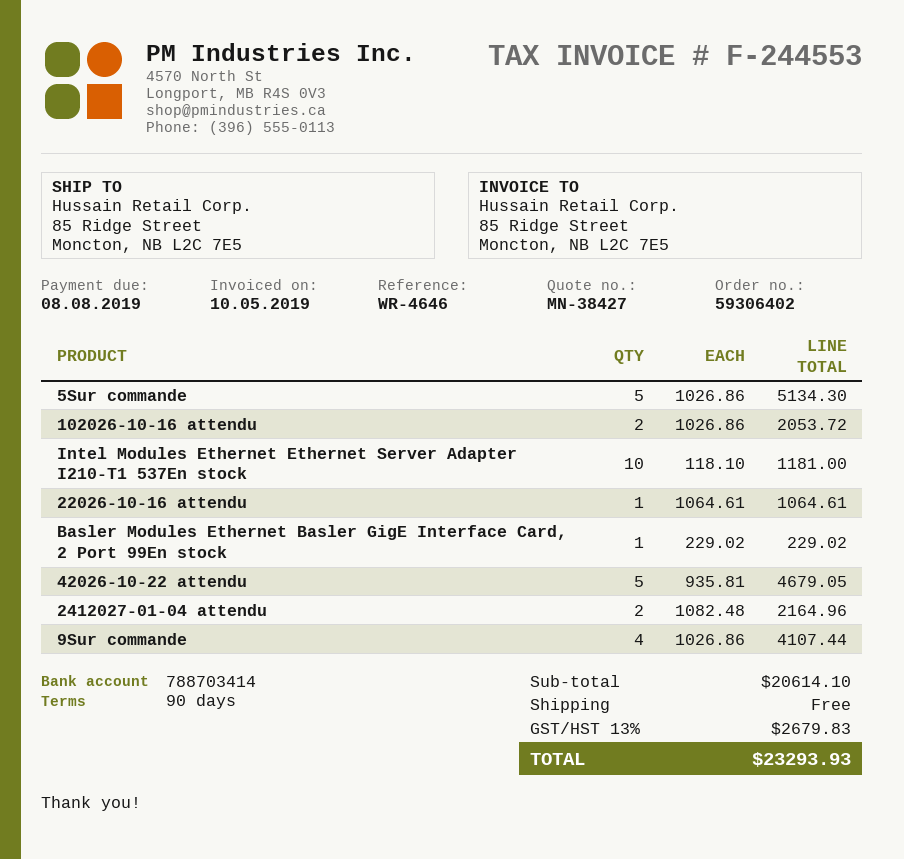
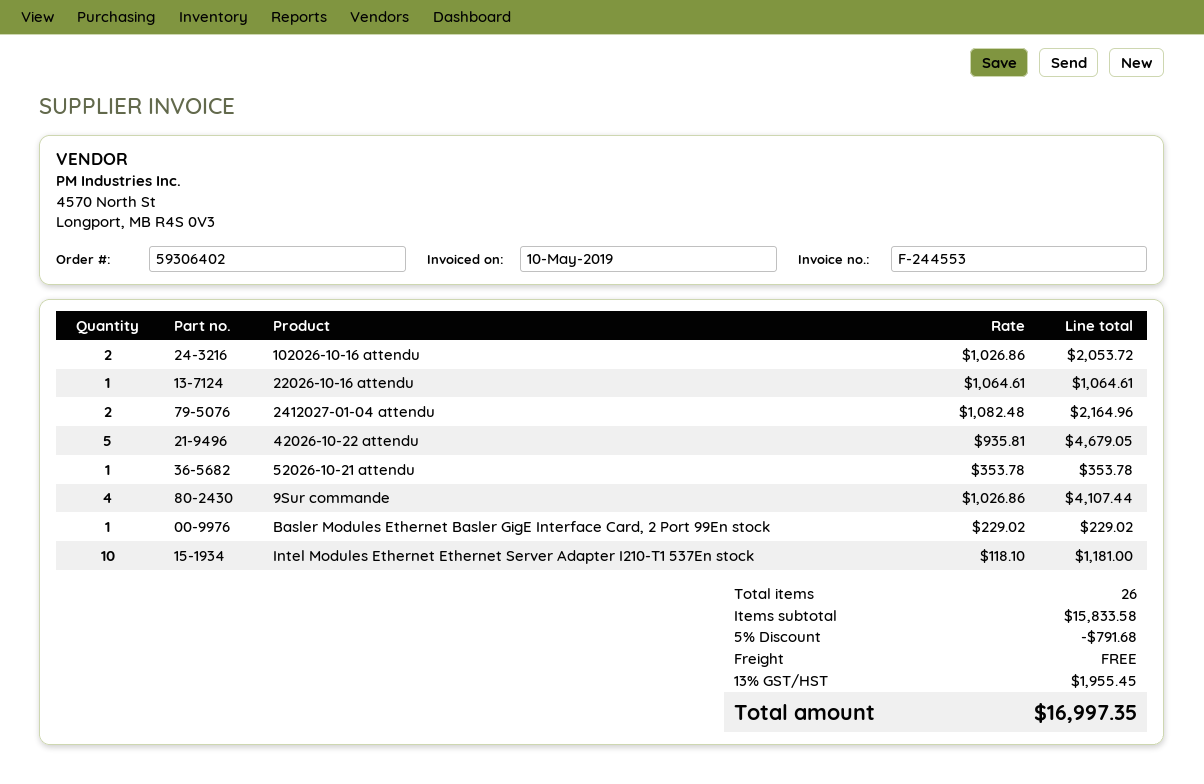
5Sur commande: 5 x 1026.86 = 5134.30 -> none
52026-10-21 attendu: none -> 1 x 353.78 = 353.78
subtotal: 20614.10 -> 15833.58
discount: none -> 5% = 791.68
tax: 13% = 2679.83 -> 13% = 1955.45
total: 23293.93 -> 16997.35

